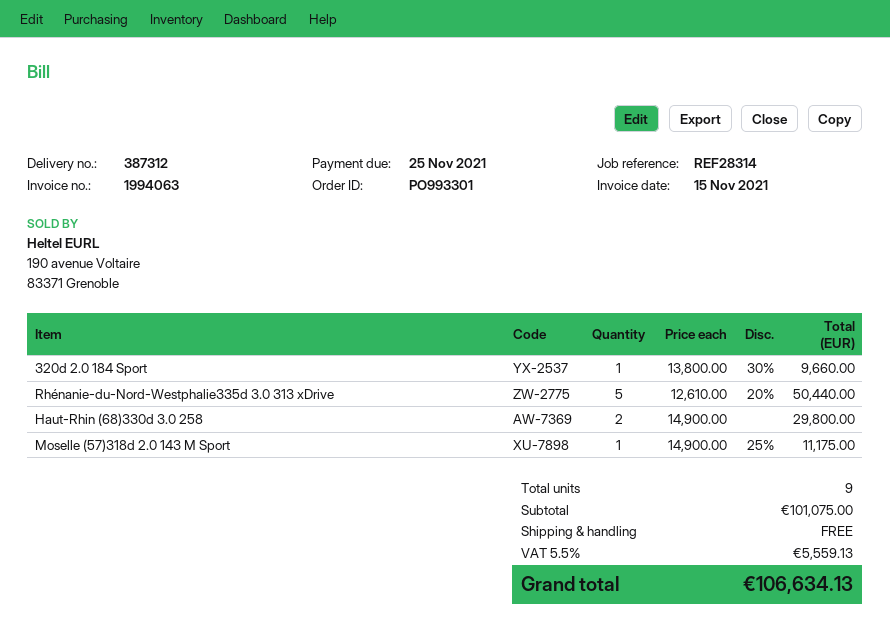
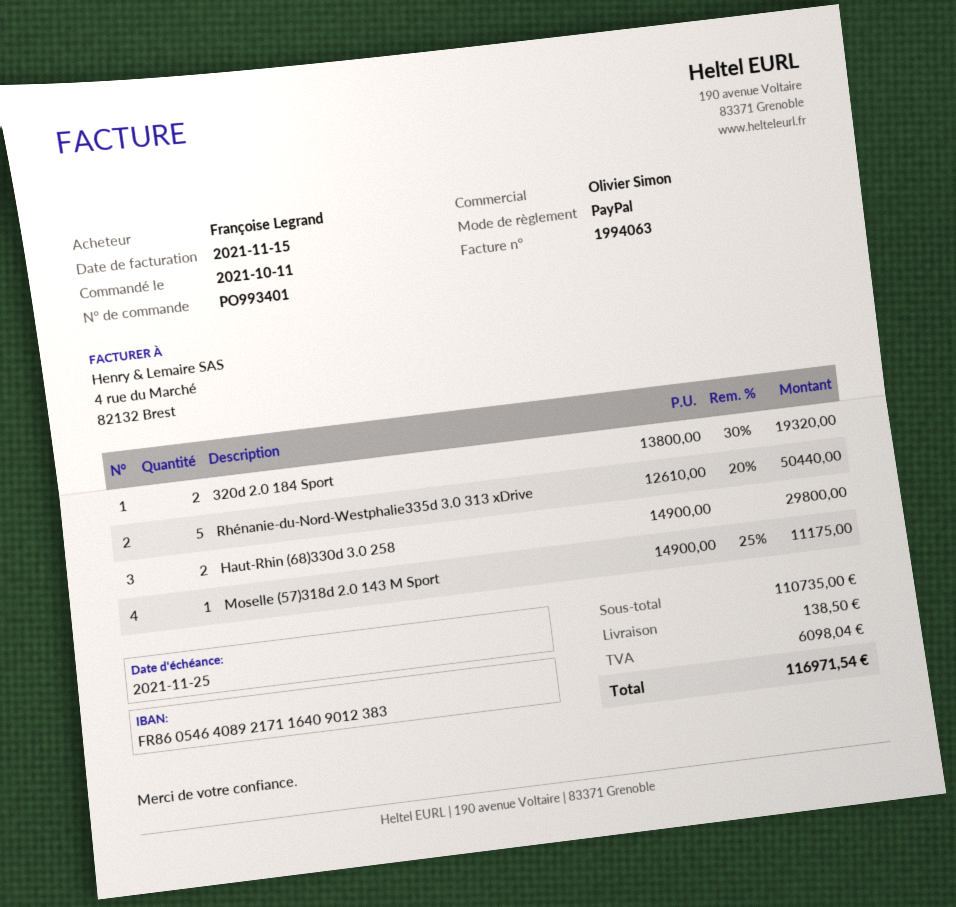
order number: PO993301 -> PO993401
320d 2.0 184 Sport: 1 x 13800.00 - 30% = 9660.00 -> 2 x 13800.00 - 30% = 19320.00
subtotal: 101075.00 -> 110735.00
shipping: 0.00 -> 138.50
tax: 5559.13 -> 6098.04
total: 106634.13 -> 116971.54

